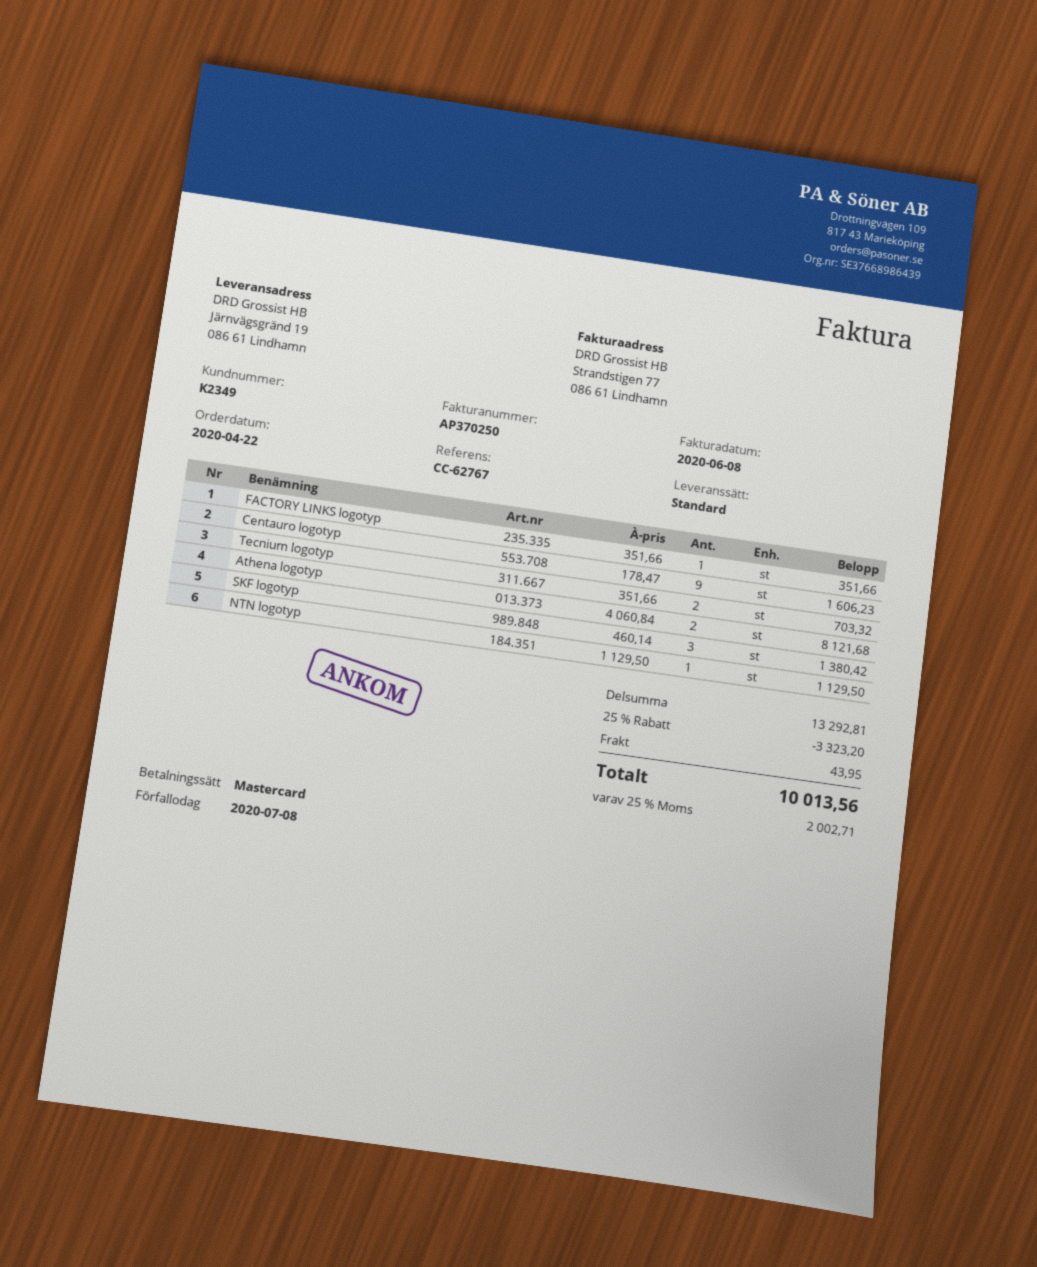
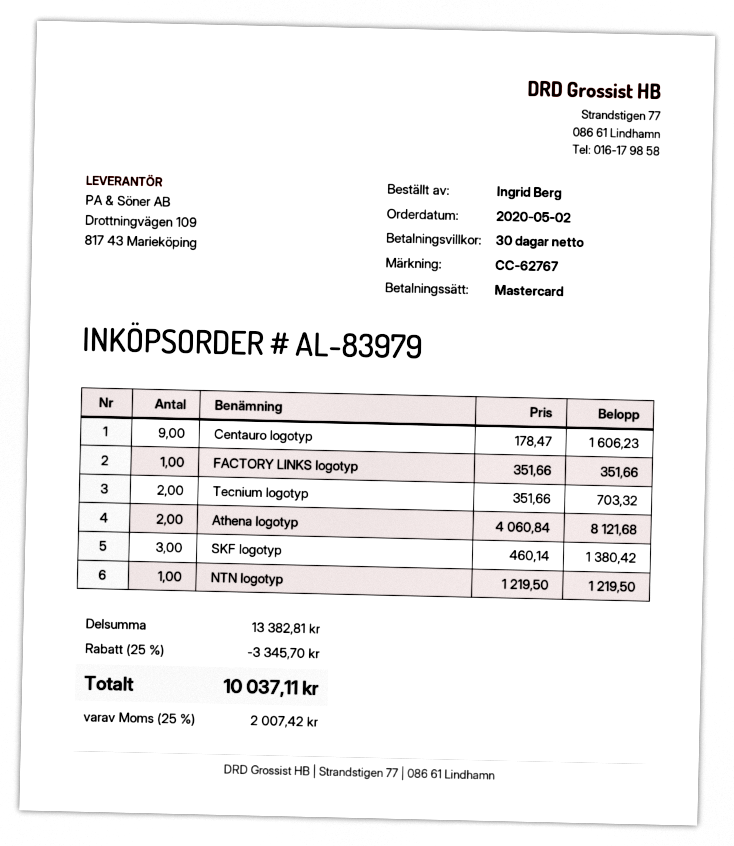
order date: 2020-04-22 -> 2020-05-02
NTN logotyp: 1 x 1129.50 = 1129.50 -> 1 x 1219.50 = 1219.50
subtotal: 13292.81 -> 13382.81
discount: 25% = 3323.20 -> 25% = 3345.70
shipping: 43.95 -> none
tax: 25% = 2002.71 -> 25% = 2007.42
total: 10013.56 -> 10037.11

